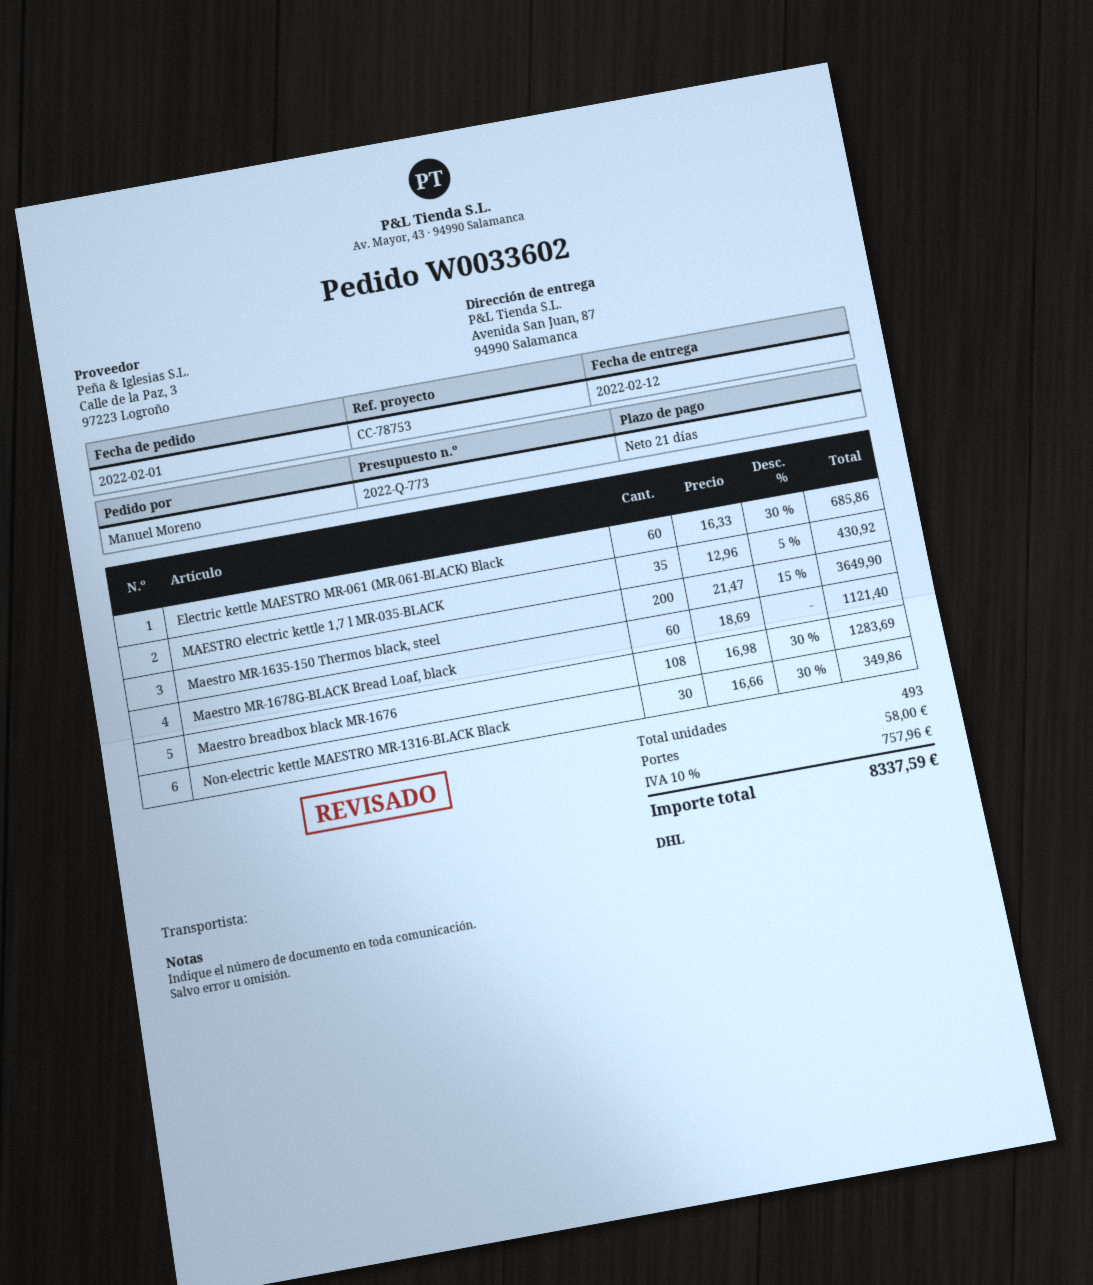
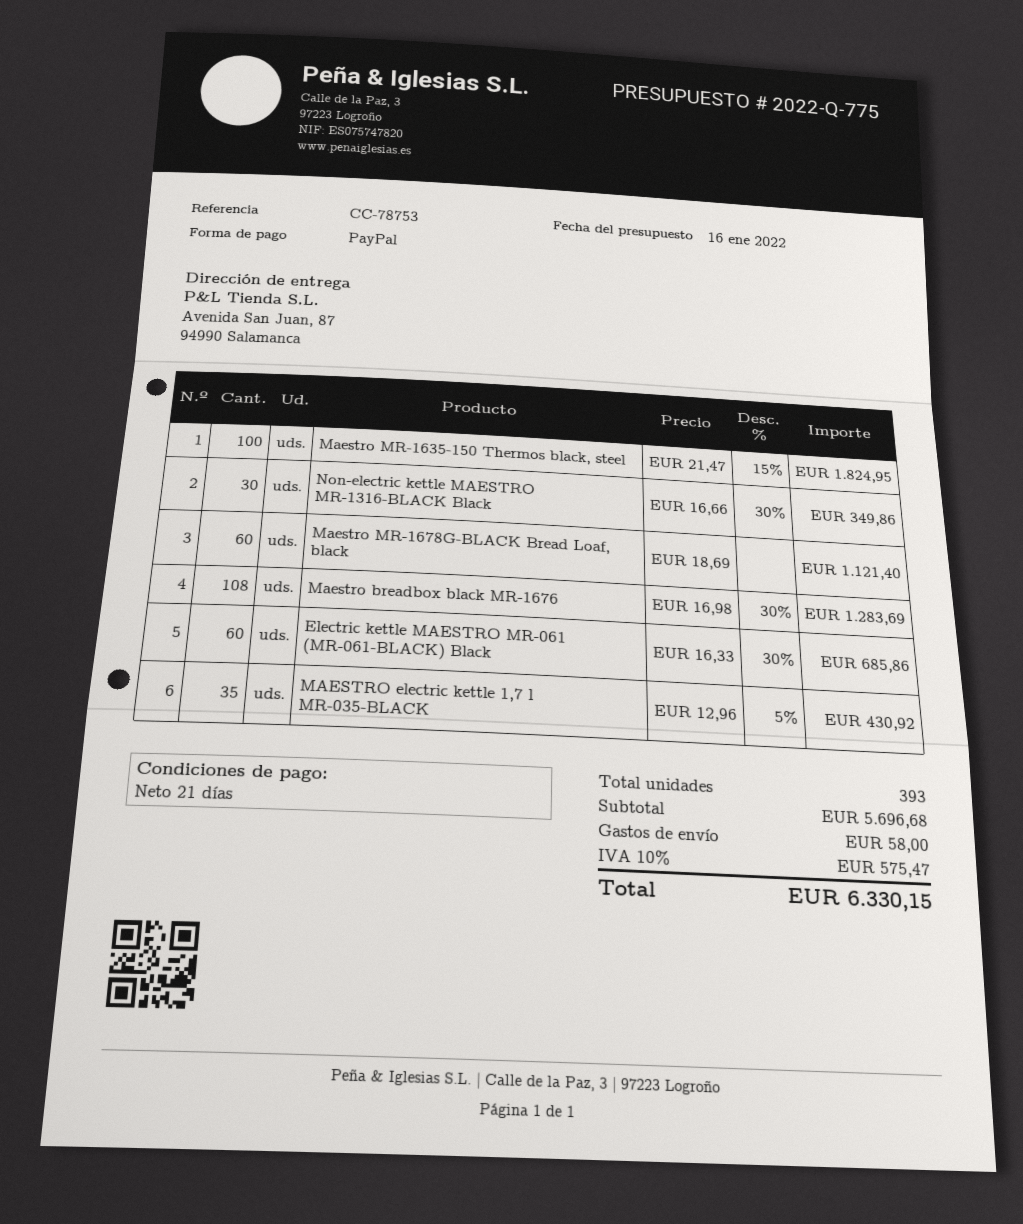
quote number: 2022-Q-773 -> 2022-Q-775
Maestro MR-1635-150 Thermos black, steel: 200 x 21.47 - 15% = 3649.90 -> 100 x 21.47 - 15% = 1824.95
total quantity: 493 -> 393
tax: 10% = 757.96 -> 10% = 575.47
total: 8337.59 -> 6330.15

